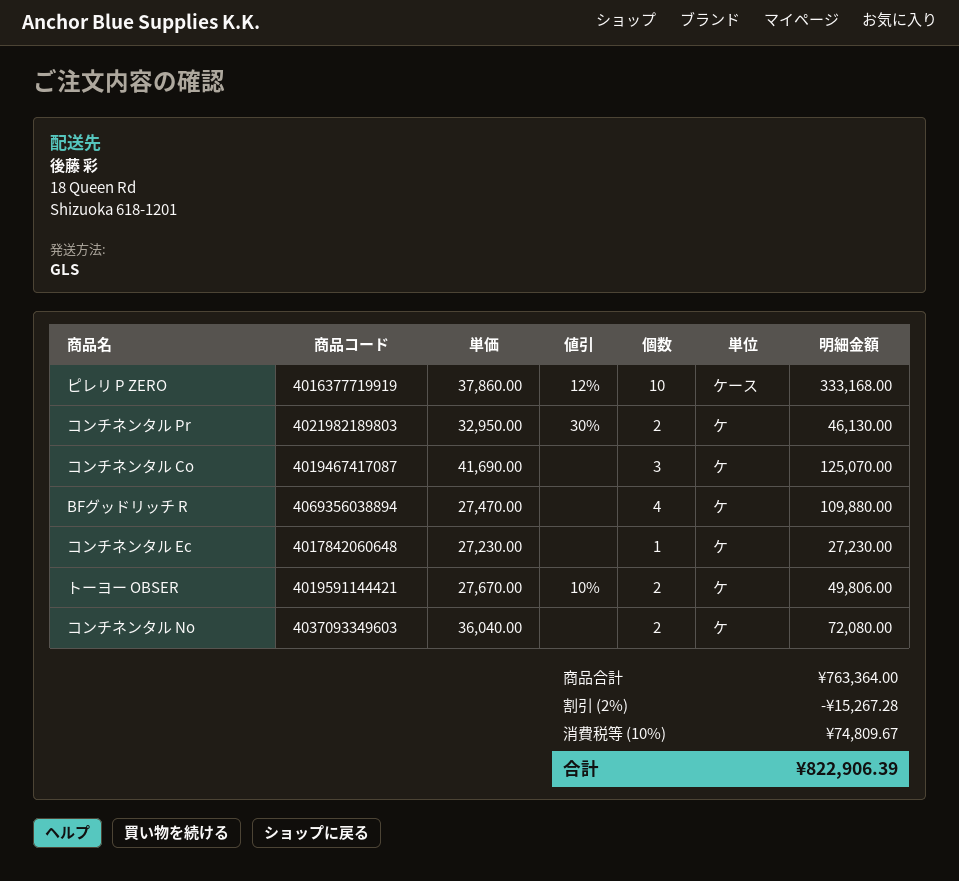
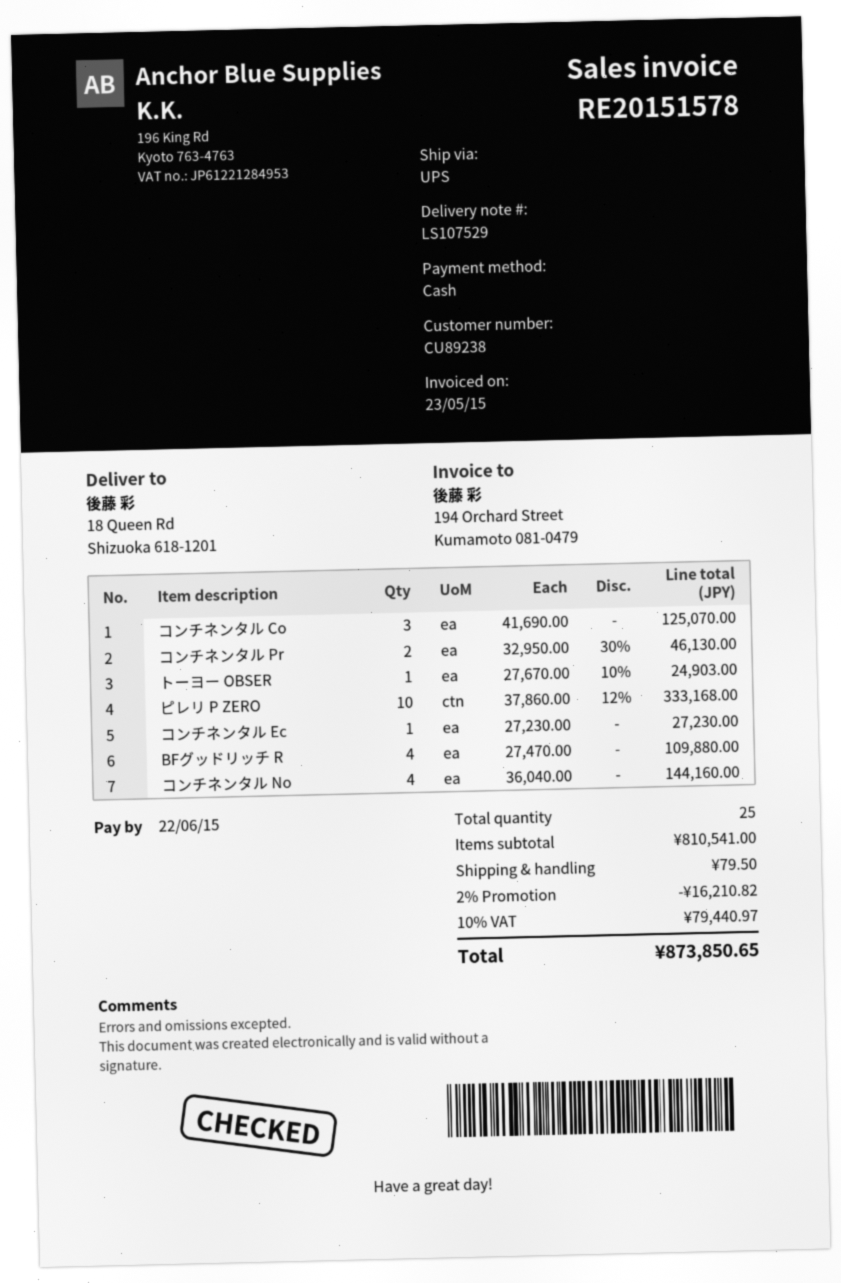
shipping method: GLS -> UPS
トーヨー OBSER: 2 x 27670.00 - 10% = 49806.00 -> 1 x 27670.00 - 10% = 24903.00
コンチネンタル No: 2 x 36040.00 = 72080.00 -> 4 x 36040.00 = 144160.00
subtotal: 763364.00 -> 810541.00
discount: 2% = 15267.28 -> 2% = 16210.82
shipping: none -> 79.50
tax: 10% = 74809.67 -> 10% = 79440.97
total: 822906.39 -> 873850.65

